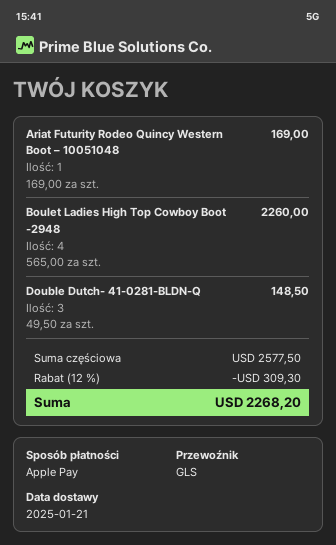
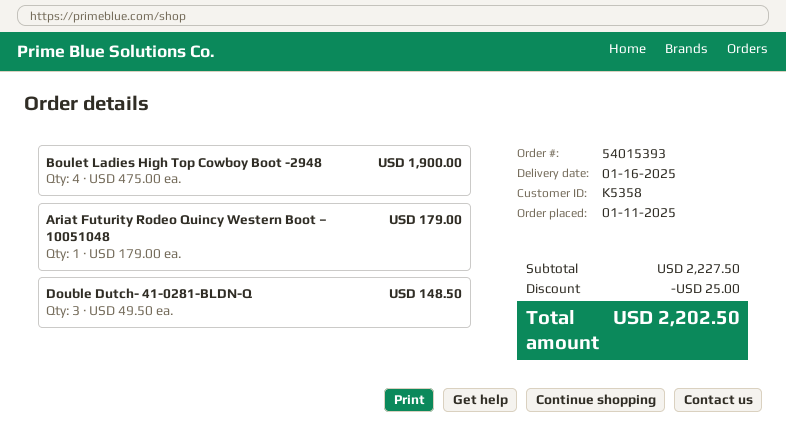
delivery date: 2025-01-21 -> 2025-01-16
Ariat Futurity Rodeo Quincy Western Boot – 10051048: 1 x 169.00 = 169.00 -> 1 x 179.00 = 179.00
Boulet Ladies High Top Cowboy Boot -2948: 4 x 565.00 = 2260.00 -> 4 x 475.00 = 1900.00
subtotal: 2577.50 -> 2227.50
discount: 309.30 -> 25.00
total: 2268.20 -> 2202.50

